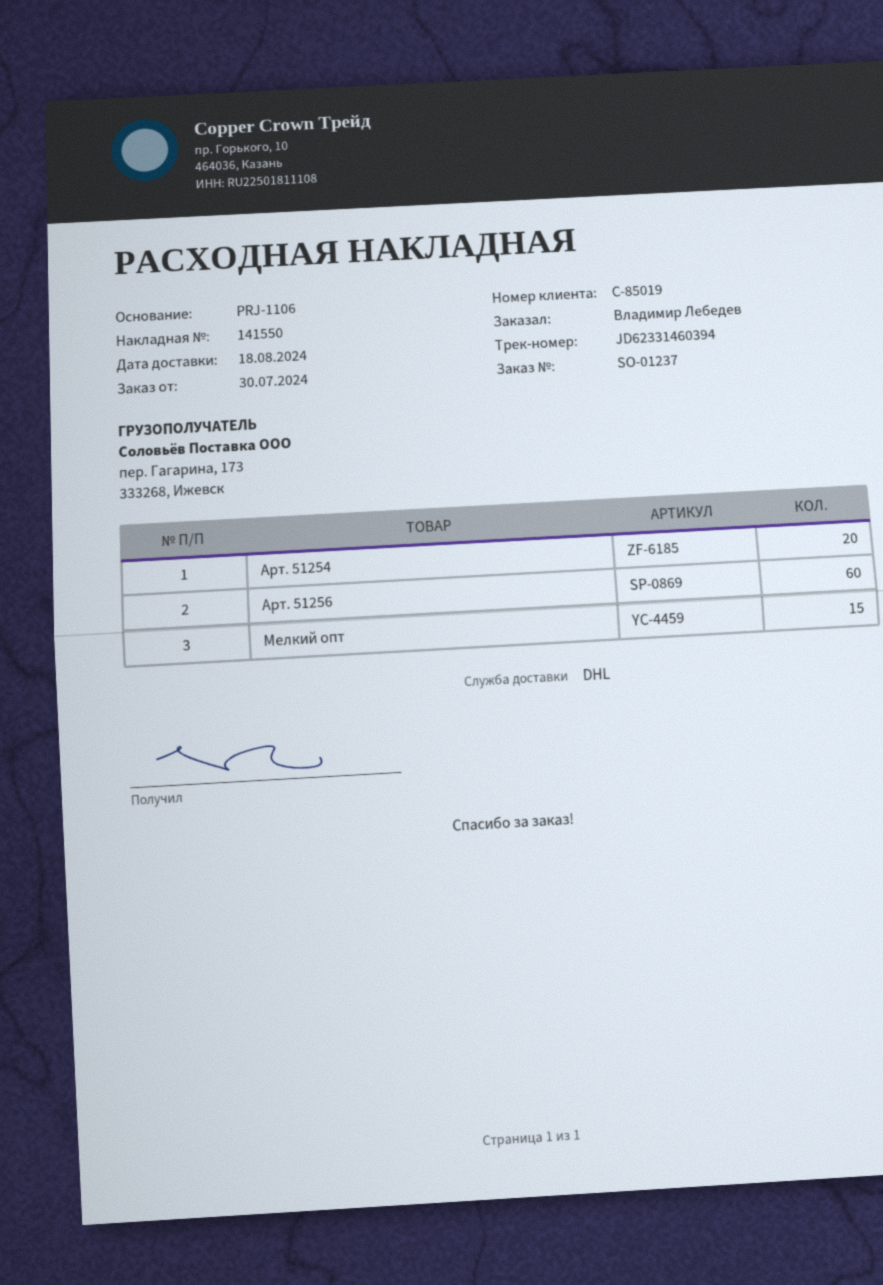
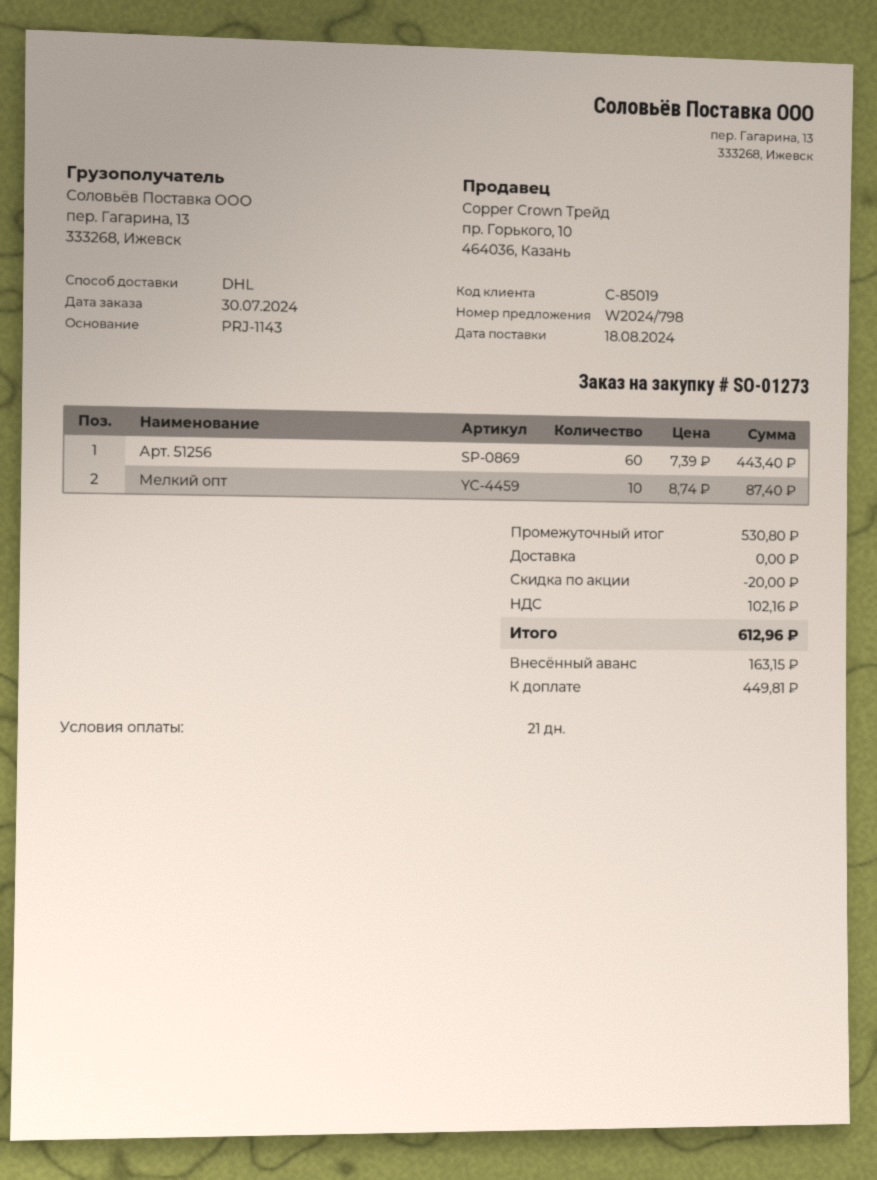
order number: SO-01237 -> SO-01273
reference: PRJ-1106 -> PRJ-1143
ship to: пер. Гагарина, 173, 333268, Ижевск -> пер. Гагарина, 13, 333268, Ижевск
Арт. 51254: 20 -> none
Мелкий опт: 15 -> 10

